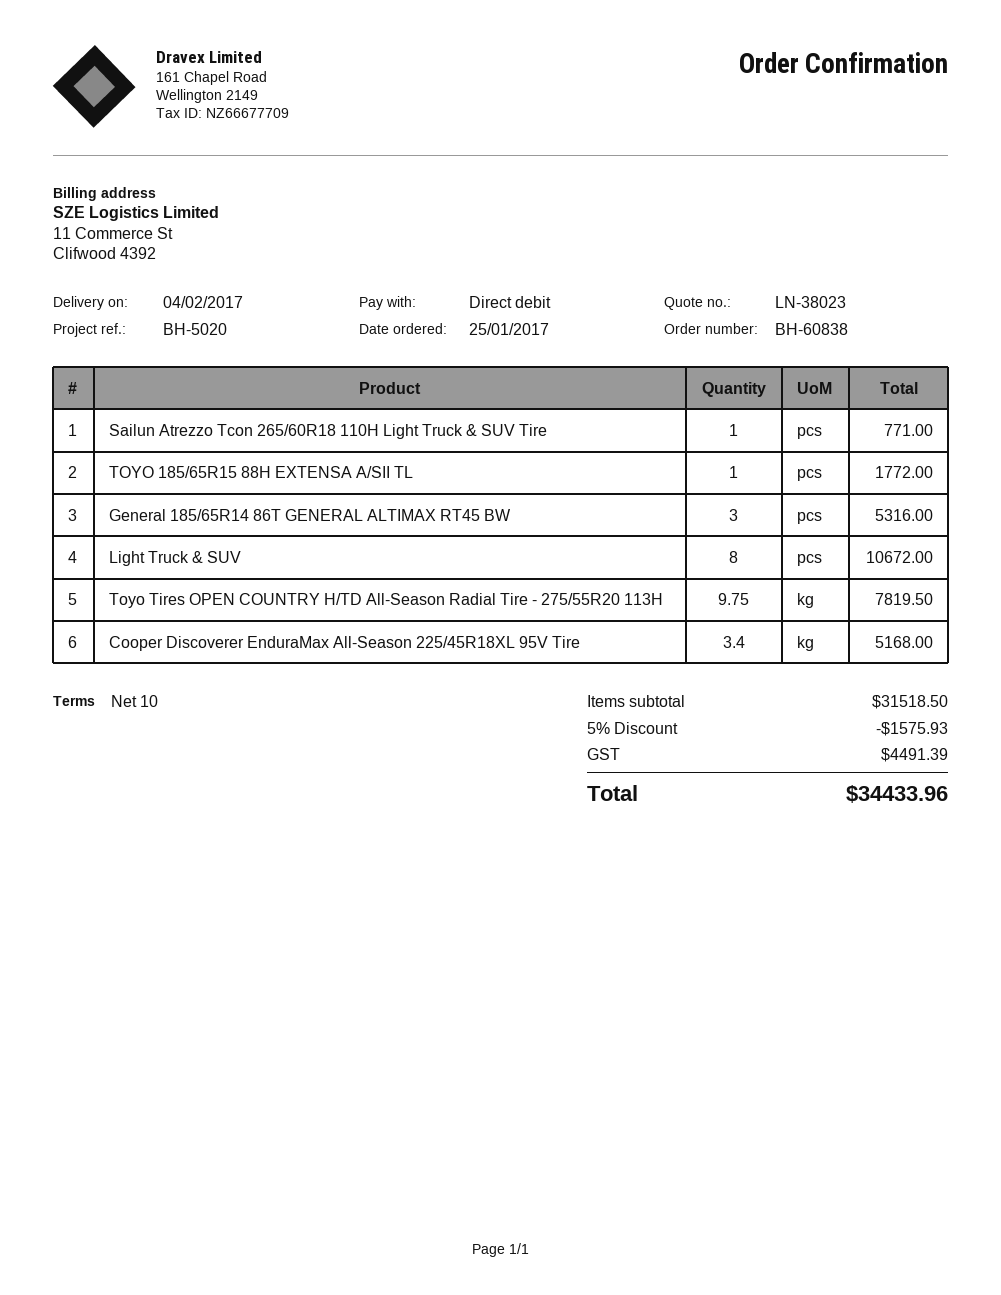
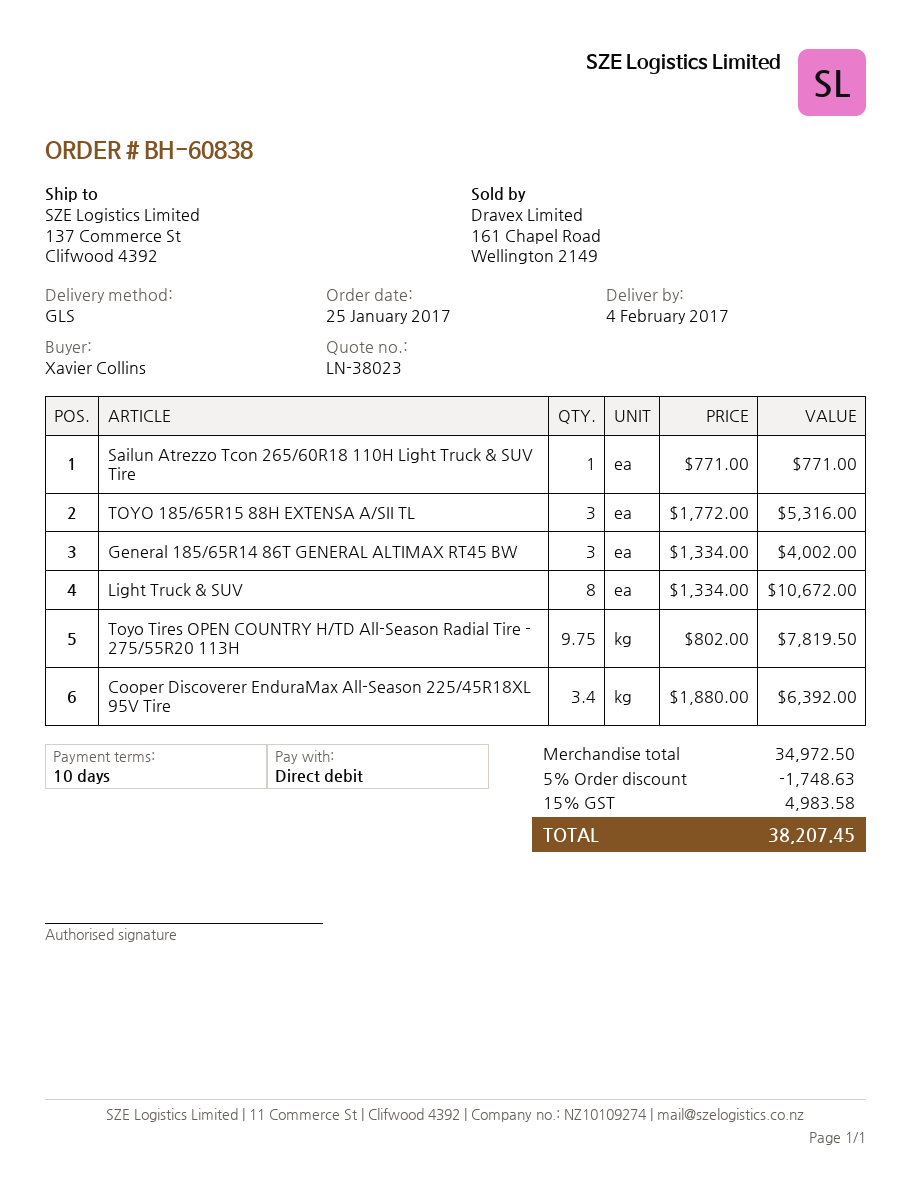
TOYO 185/65R15 88H EXTENSA A/SII TL: 1 for 1772.00 -> 3 for 5316.00
General 185/65R14 86T GENERAL ALTIMAX RT45 BW: 3 for 5316.00 -> 3 for 4002.00
Cooper Discoverer EnduraMax All-Season 225/45R18XL 95V Tire: 3.4 for 5168.00 -> 3.4 for 6392.00
subtotal: 31518.50 -> 34972.50
discount: 5% = 1575.93 -> 5% = 1748.63
tax: 4491.39 -> 4983.58
total: 34433.96 -> 38207.45

